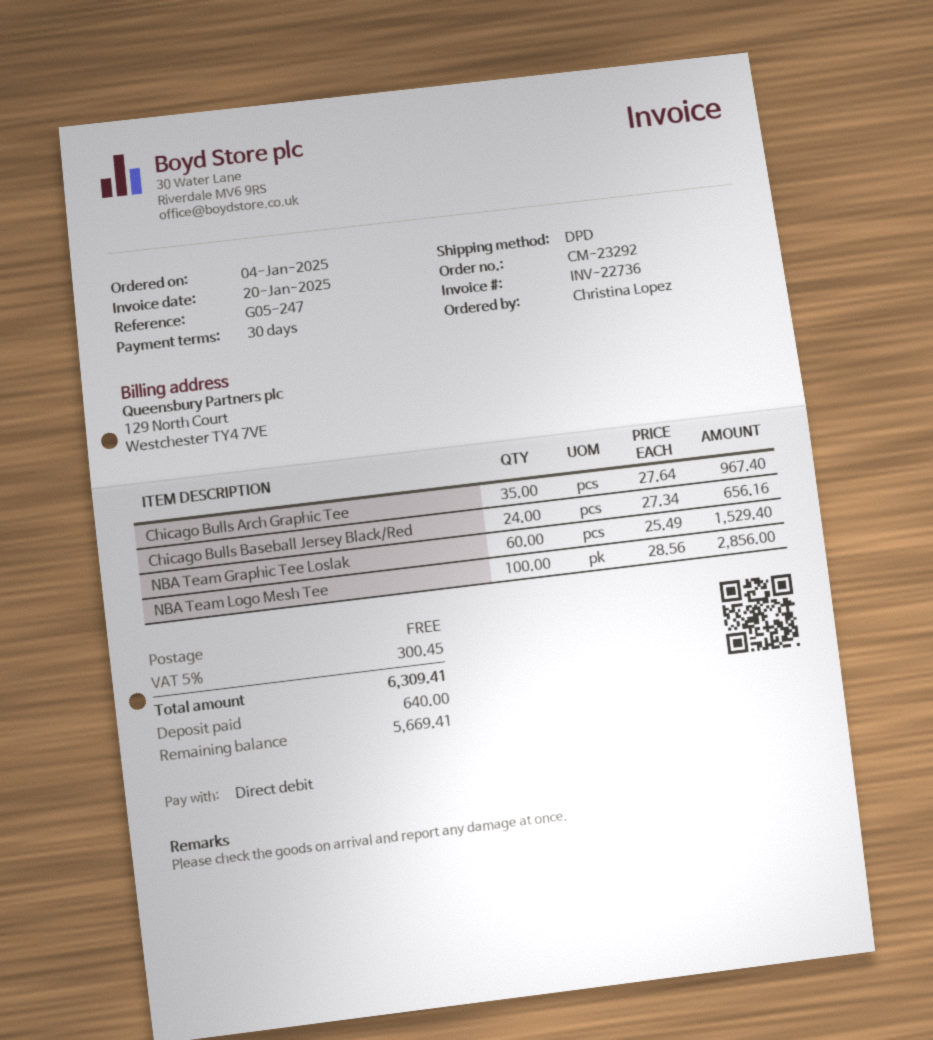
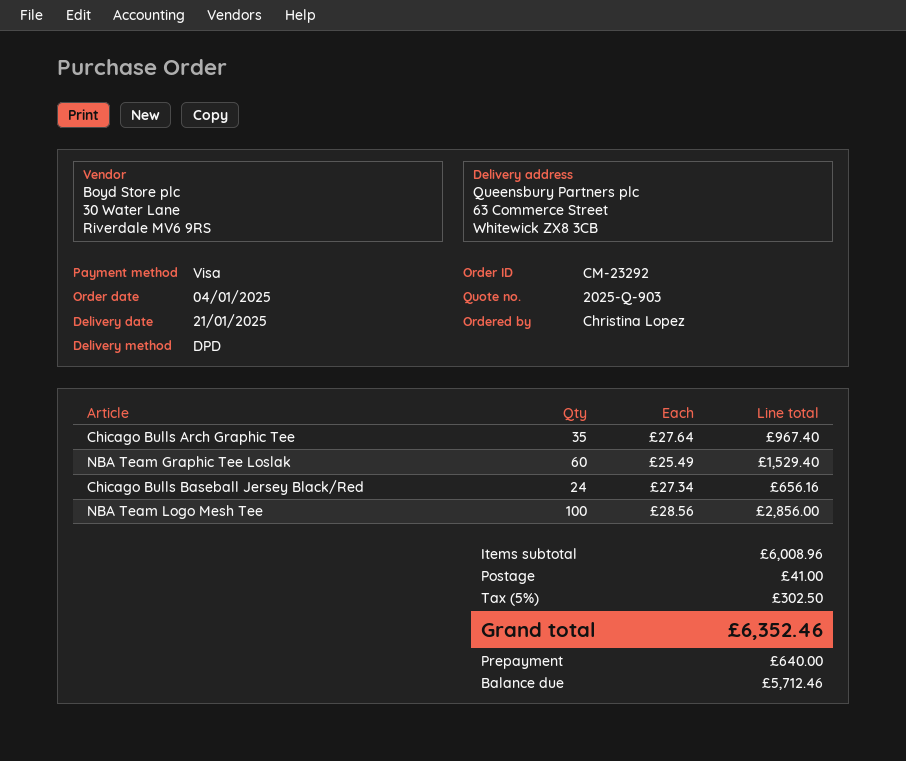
payment method: direct debit -> Visa
shipping: 0.00 -> 41.00
tax: 5% = 300.45 -> 5% = 302.50
total: 6309.41 -> 6352.46
balance: 5669.41 -> 5712.46

